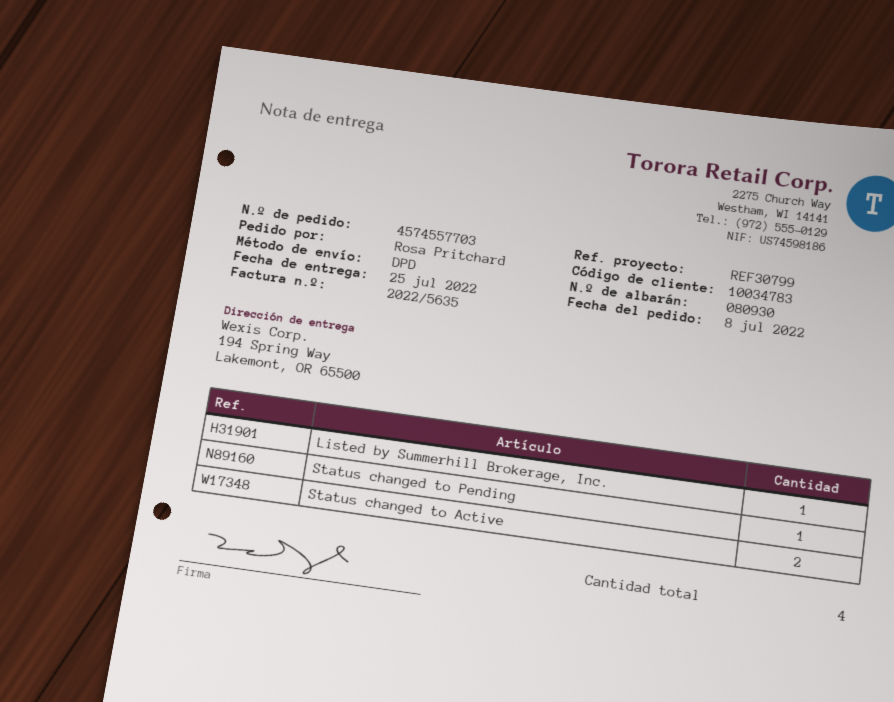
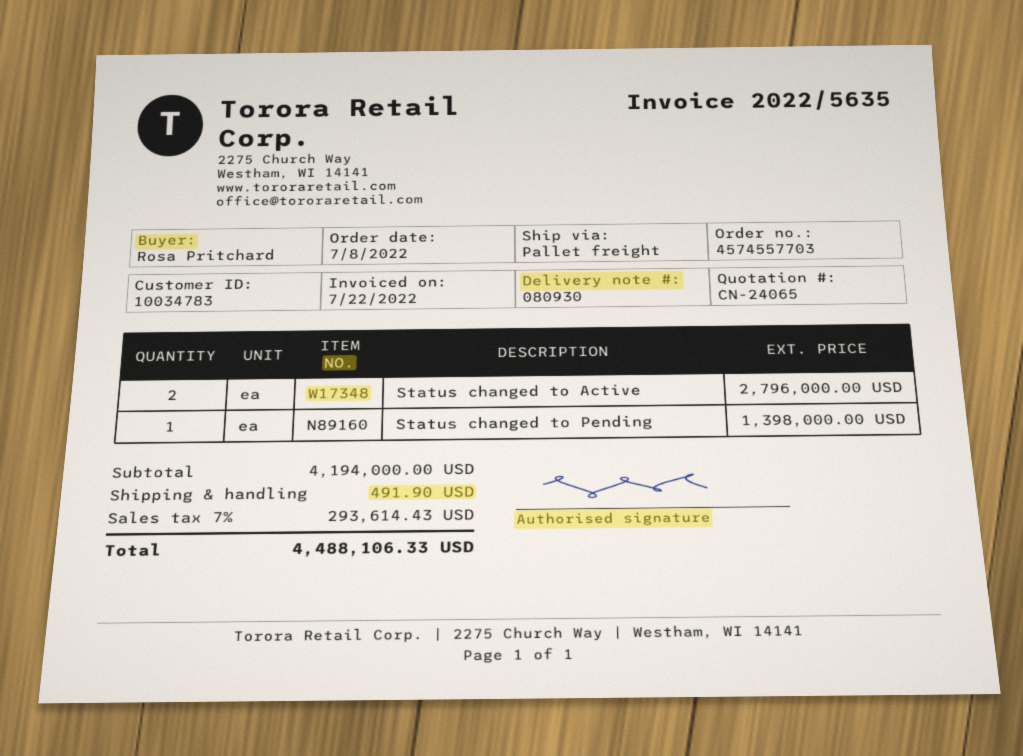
shipping method: DPD -> pallet freight
Listed by Summerhill Brokerage, Inc.: 1 -> none

